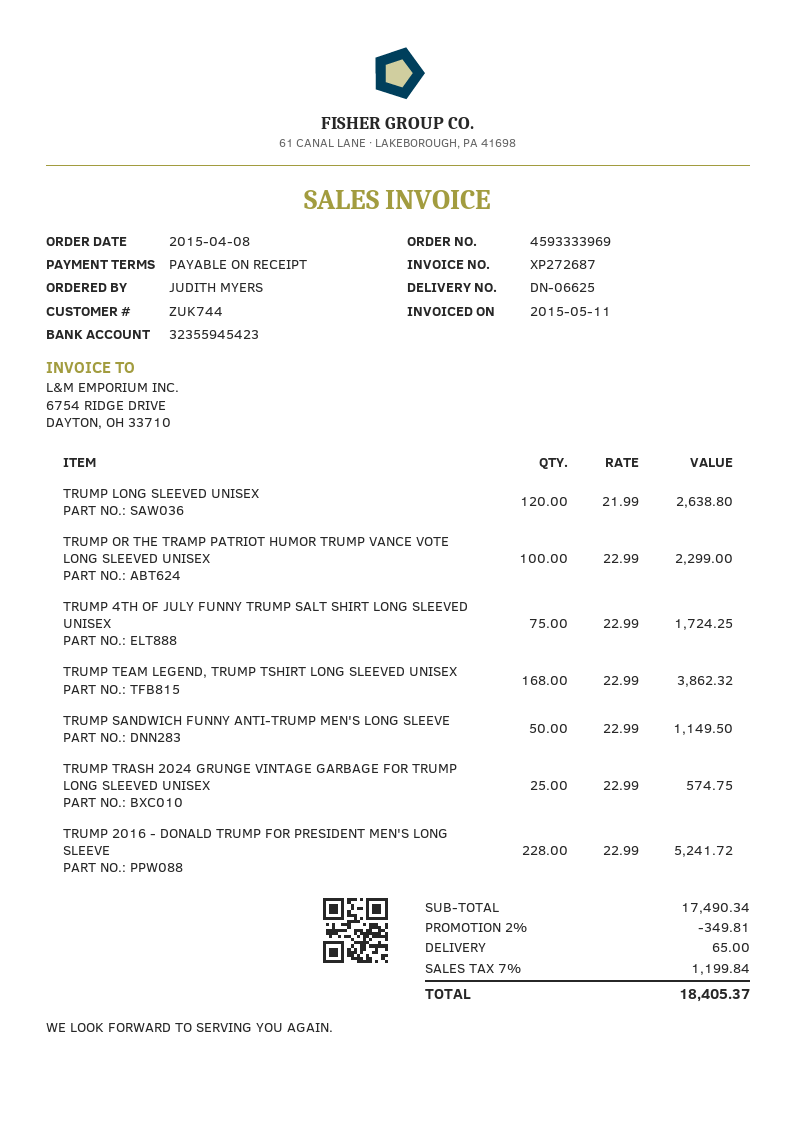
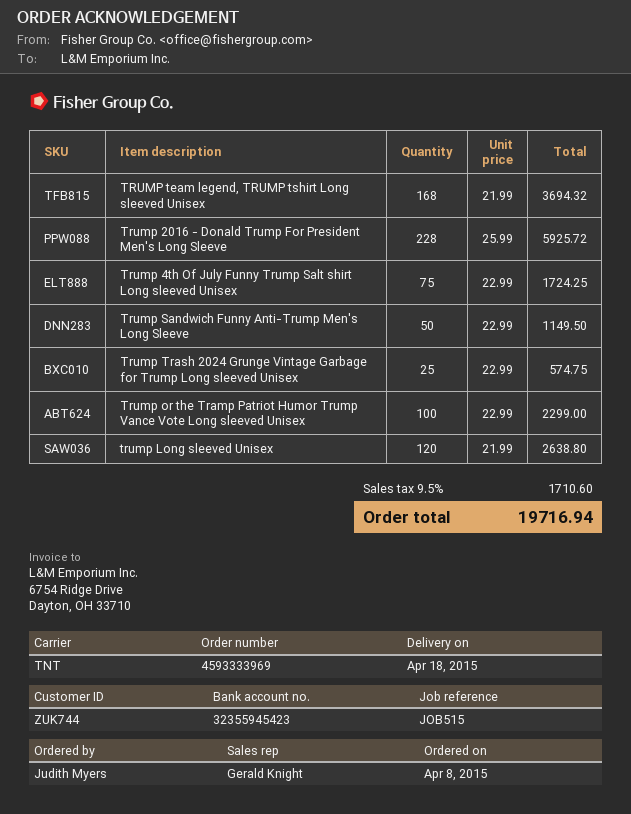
TRUMP TEAM LEGEND, TRUMP TSHIRT LONG SLEEVED UNISEX: 168 x 22.99 = 3862.32 -> 168 x 21.99 = 3694.32
TRUMP 2016 - DONALD TRUMP FOR PRESIDENT MEN'S LONG SLEEVE: 228 x 22.99 = 5241.72 -> 228 x 25.99 = 5925.72
discount: 2% = 349.81 -> none
shipping: 65.00 -> none
tax: 7% = 1199.84 -> 9.5% = 1710.60
total: 18405.37 -> 19716.94

